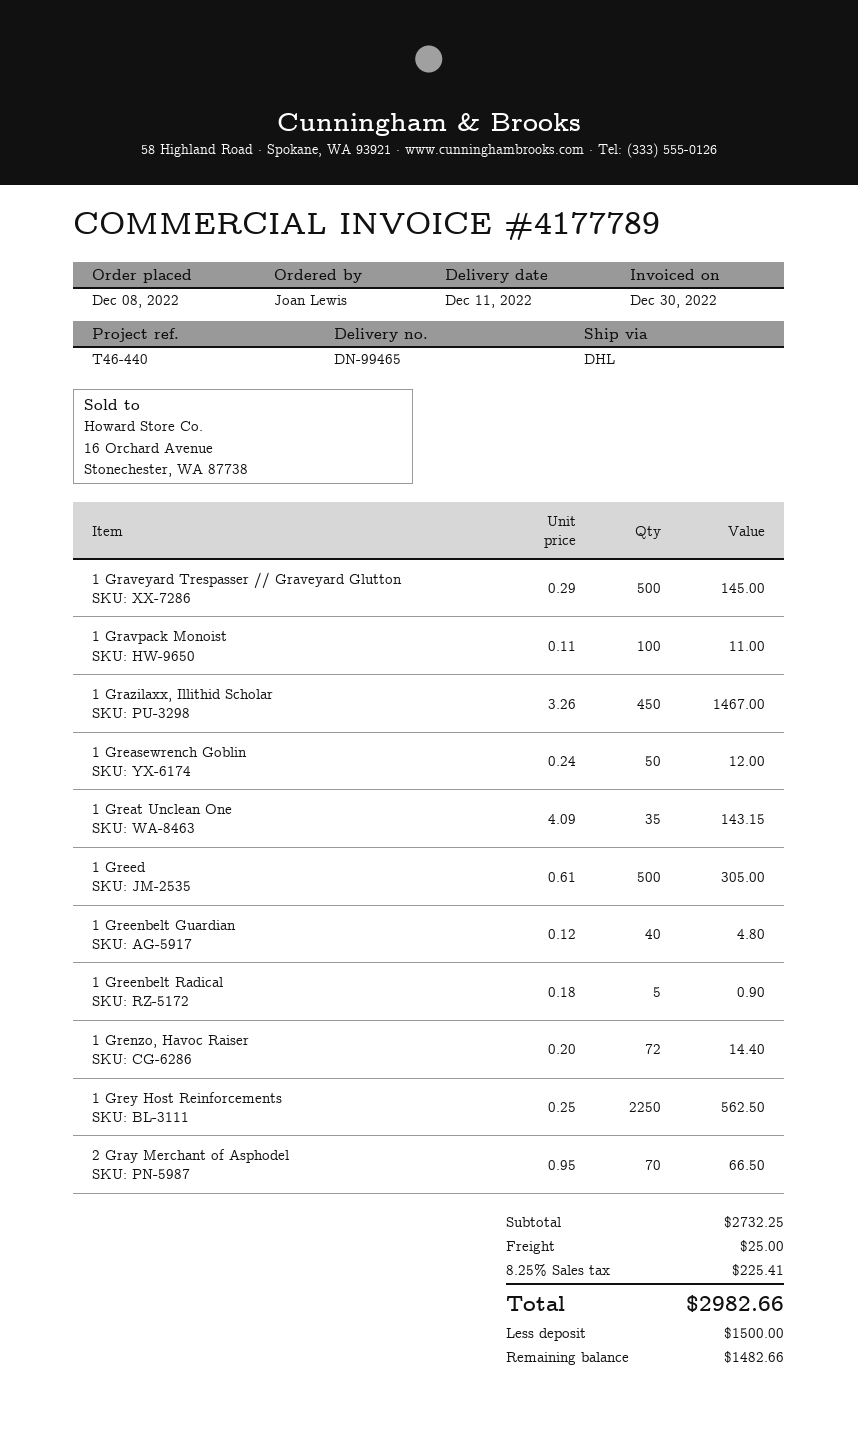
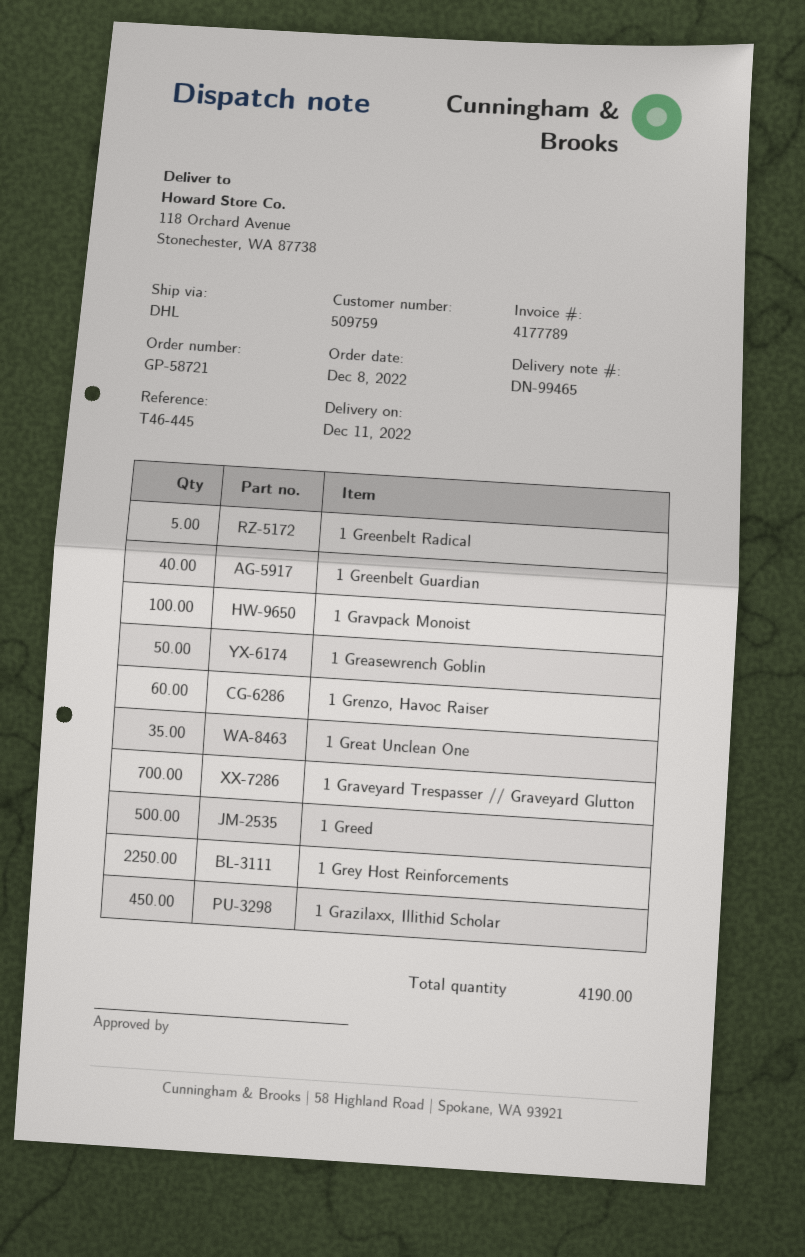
reference: T46-440 -> T46-445
1 Graveyard Trespasser // Graveyard Glutton: 500 -> 700
1 Grenzo, Havoc Raiser: 72 -> 60
2 Gray Merchant of Asphodel: 70 -> none

